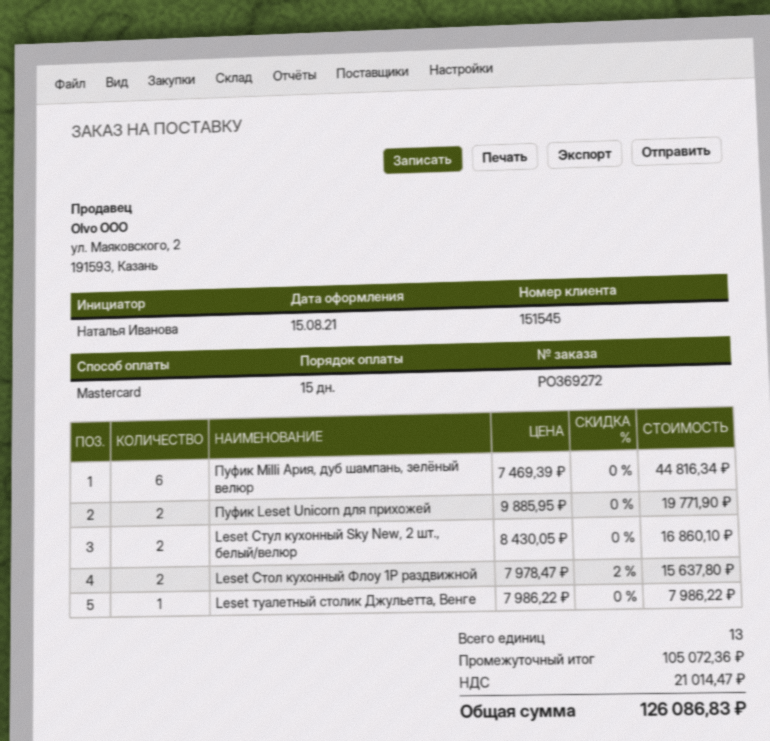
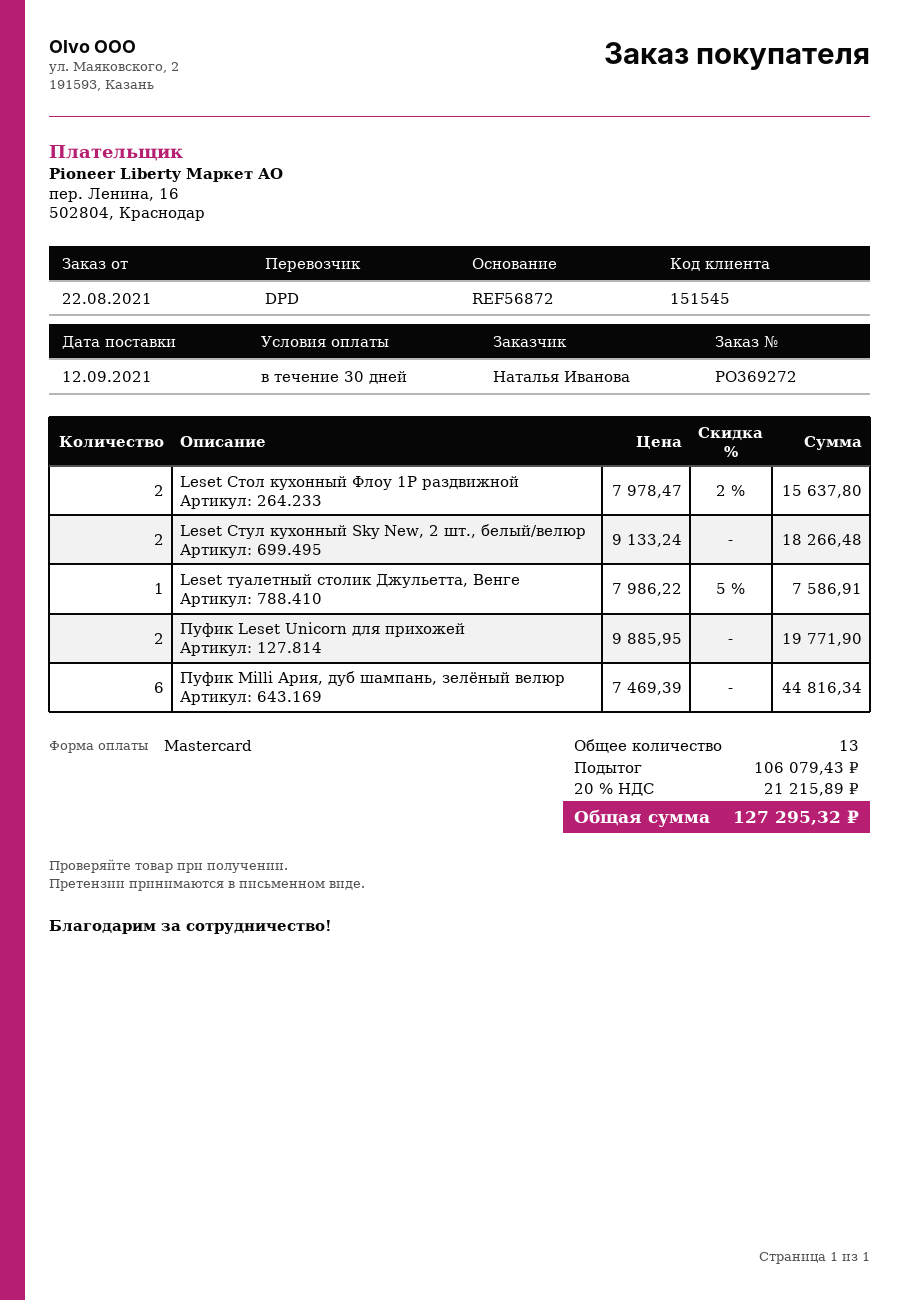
order date: 2021-08-15 -> 2021-08-22
payment terms: 15 days -> 30 days
Leset Стул кухонный Sky New, 2 шт., белый/велюр: 2 x 8430.05 = 16860.10 -> 2 x 9133.24 = 18266.48
Leset туалетный столик Джульетта, Венге: 1 x 7986.22 = 7986.22 -> 1 x 7986.22 - 5% = 7586.91
subtotal: 105072.36 -> 106079.43
tax: 21014.47 -> 21215.89
total: 126086.83 -> 127295.32

